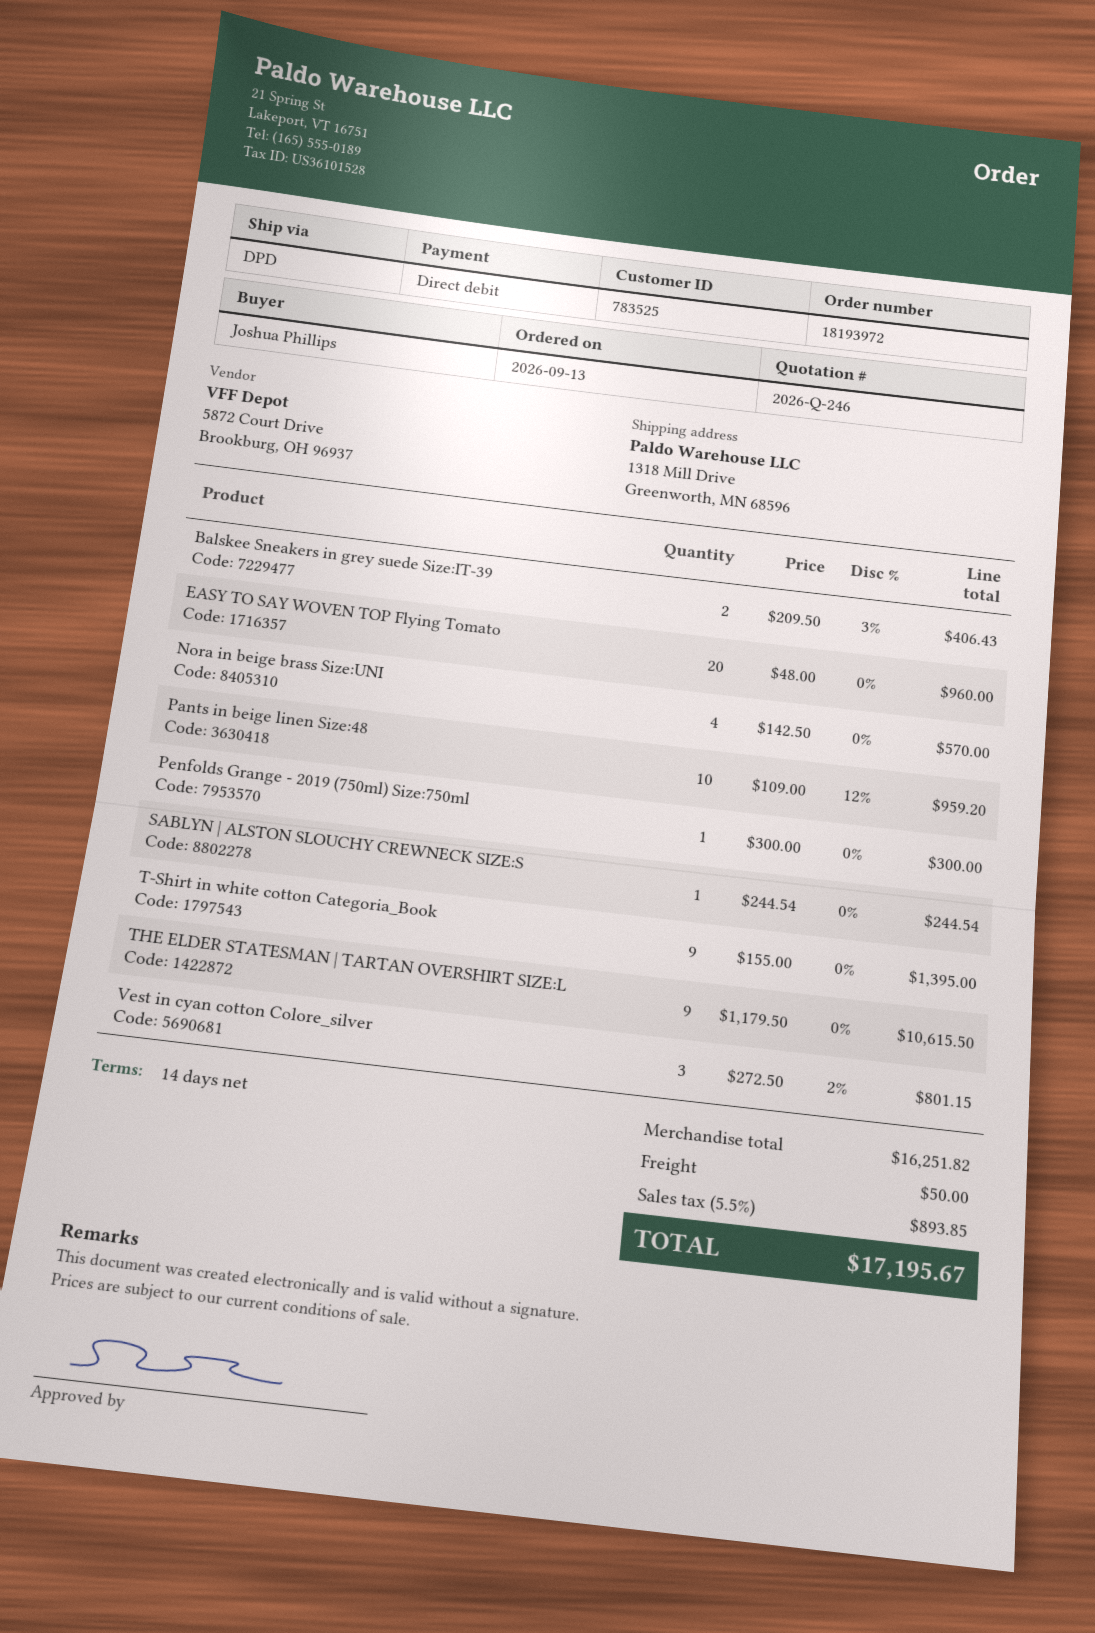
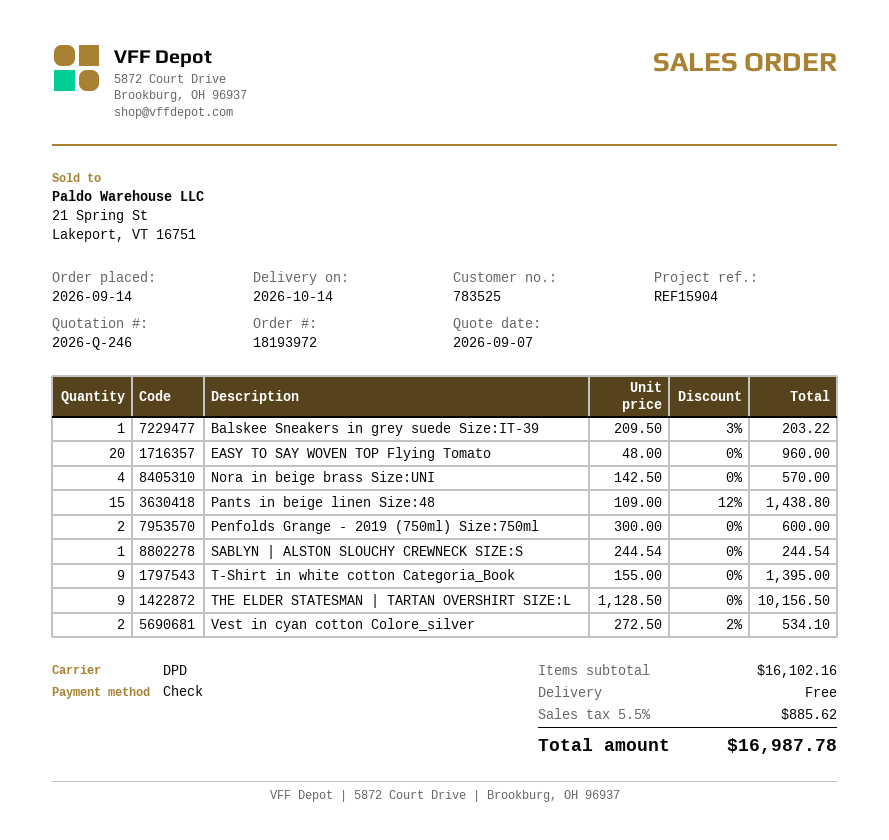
order date: 2026-09-13 -> 2026-09-14
payment method: direct debit -> cheque
Balskee Sneakers in grey suede Size:IT-39: 2 x 209.50 - 3% = 406.43 -> 1 x 209.50 - 3% = 203.22
Pants in beige linen Size:48: 10 x 109.00 - 12% = 959.20 -> 15 x 109.00 - 12% = 1438.80
Penfolds Grange - 2019 (750ml) Size:750ml: 1 x 300.00 = 300.00 -> 2 x 300.00 = 600.00
THE ELDER STATESMAN | TARTAN OVERSHIRT SIZE:L: 9 x 1179.50 = 10615.50 -> 9 x 1128.50 = 10156.50
Vest in cyan cotton Colore_silver: 3 x 272.50 - 2% = 801.15 -> 2 x 272.50 - 2% = 534.10
subtotal: 16251.82 -> 16102.16
shipping: 50.00 -> 0.00
tax: 5.5% = 893.85 -> 5.5% = 885.62
total: 17195.67 -> 16987.78

